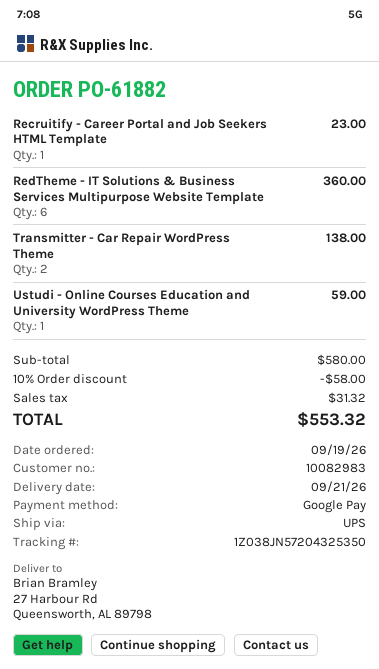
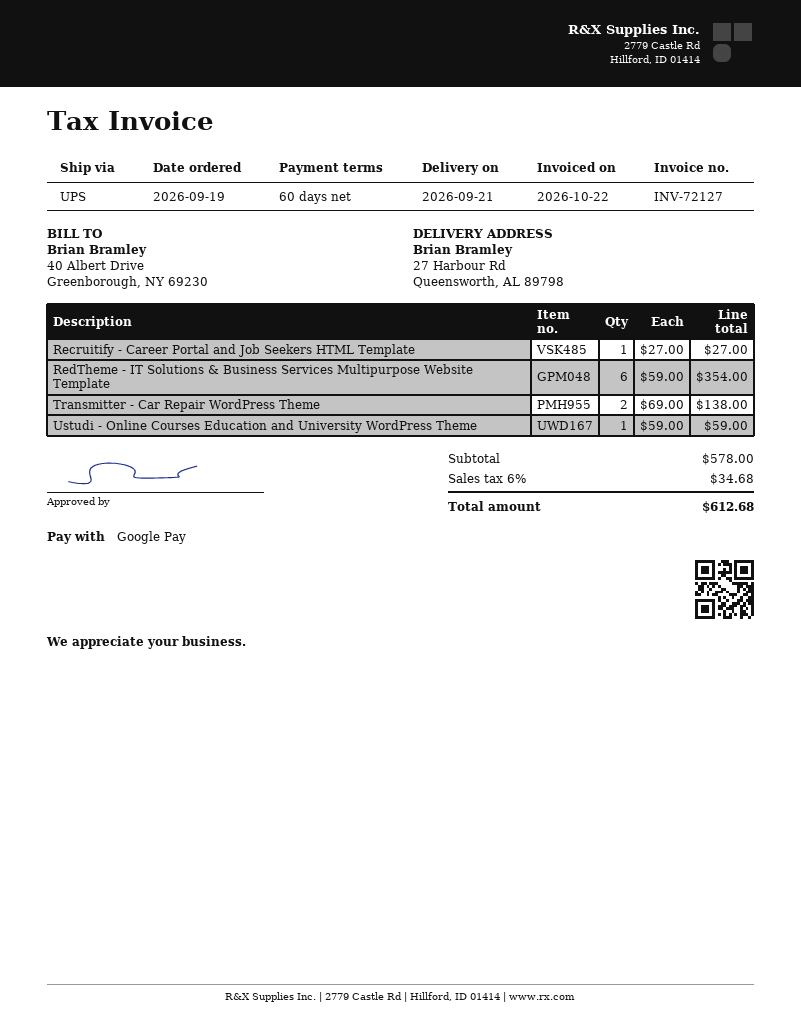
Recruitify - Career Portal and Job Seekers HTML Template: 1 for 23.00 -> 1 for 27.00
RedTheme - IT Solutions & Business Services Multipurpose Website Template: 6 for 360.00 -> 6 for 354.00
subtotal: 580.00 -> 578.00
discount: 10% = 58.00 -> none
tax: 31.32 -> 34.68
total: 553.32 -> 612.68

